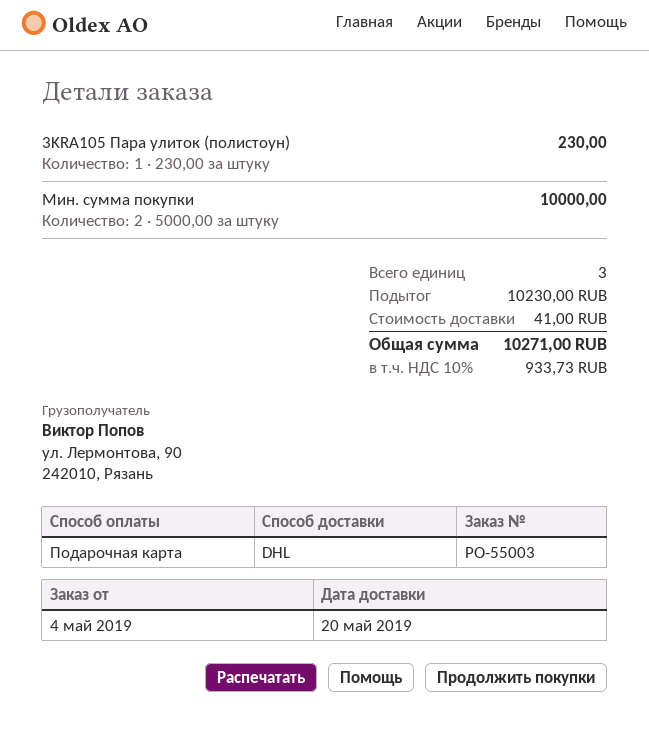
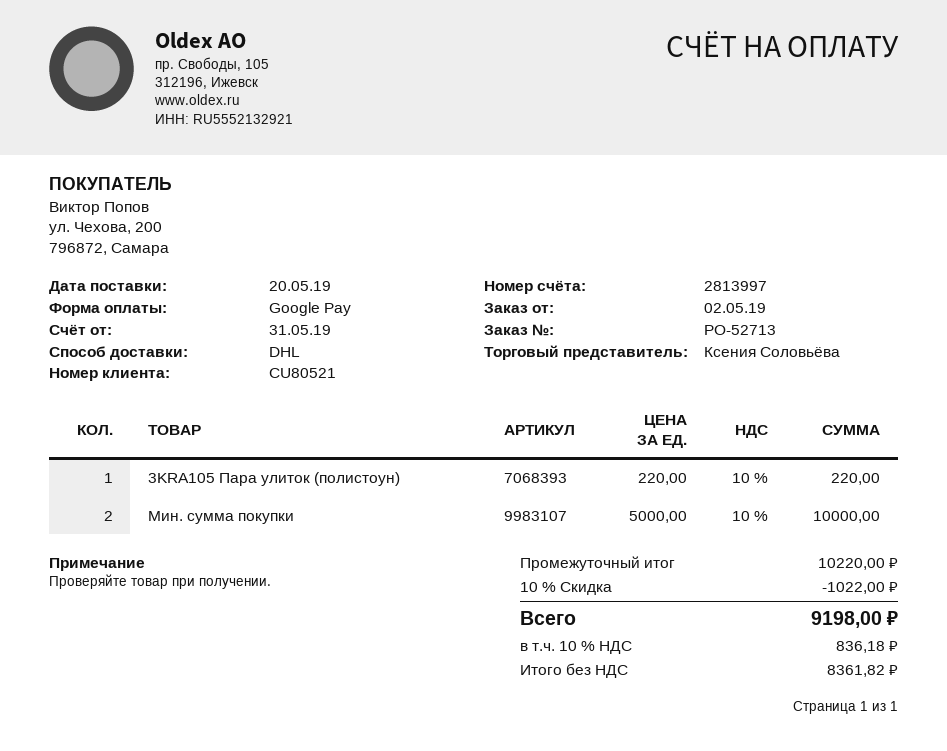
order number: PO-55003 -> PO-52713
order date: 2019-05-04 -> 2019-05-02
payment method: gift card -> Google Pay
3KRA105 Пара улиток (полистоун): 1 x 230.00 = 230.00 -> 1 x 220.00 = 220.00
subtotal: 10230.00 -> 10220.00
discount: none -> 10% = 1022.00
shipping: 41.00 -> none
tax: 10% = 933.73 -> 10% = 836.18
total: 10271.00 -> 9198.00

